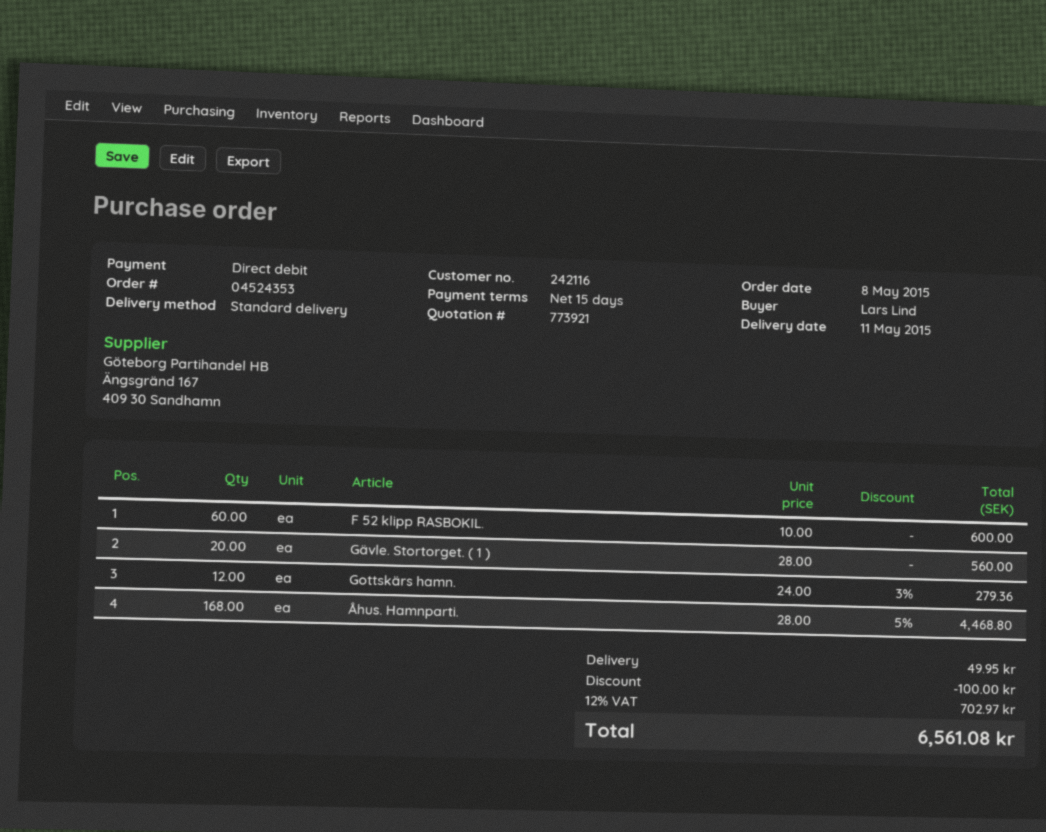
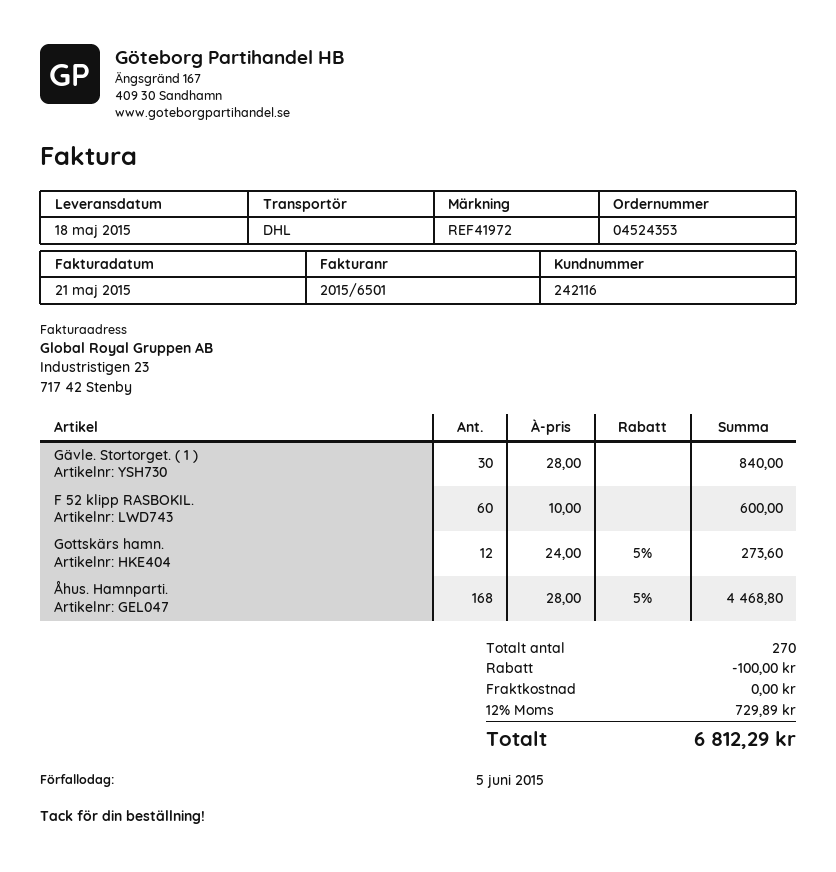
delivery date: 2015-05-11 -> 2015-05-18
shipping method: standard -> DHL
Gävle. Stortorget. ( 1 ): 20 x 28.00 = 560.00 -> 30 x 28.00 = 840.00
Gottskärs hamn.: 12 x 24.00 - 3% = 279.36 -> 12 x 24.00 - 5% = 273.60
shipping: 49.95 -> 0.00
tax: 12% = 702.97 -> 12% = 729.89
total: 6561.08 -> 6812.29

